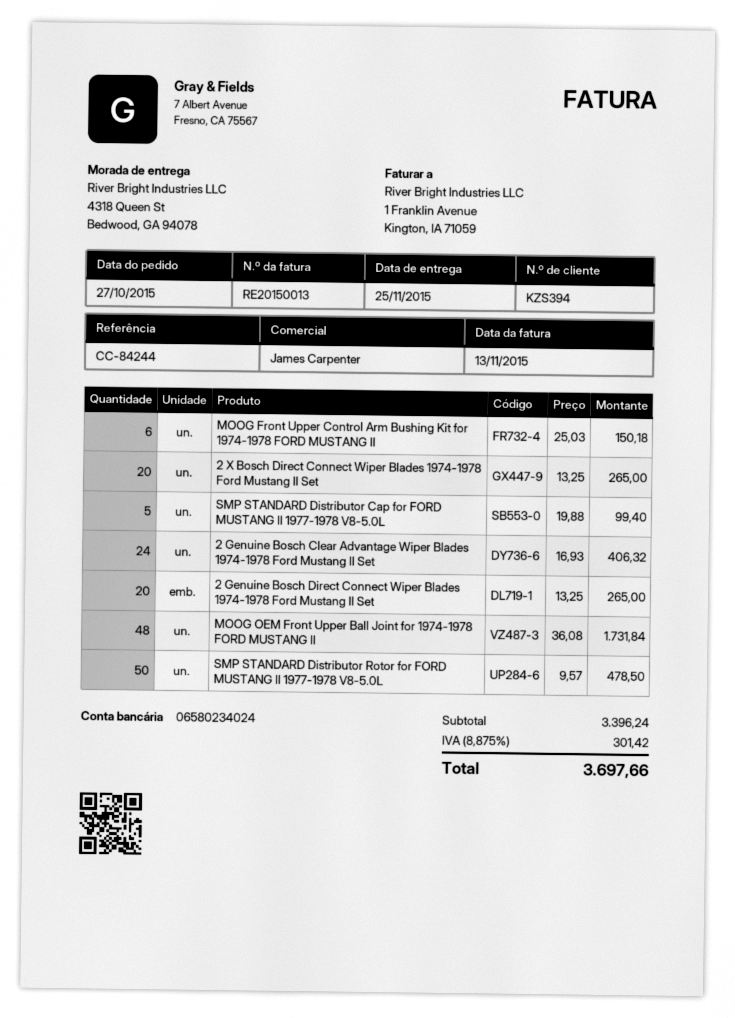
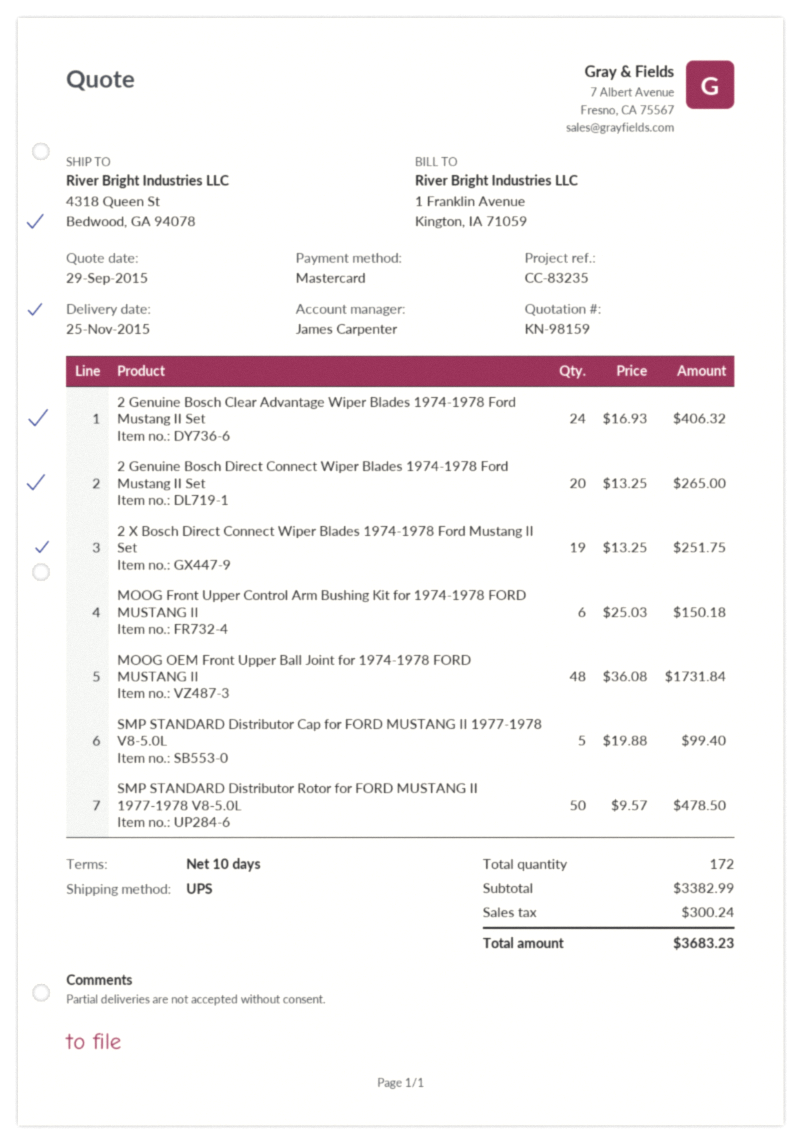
reference: CC-84244 -> CC-83235
2 X Bosch Direct Connect Wiper Blades 1974-1978 Ford Mustang II Set: 20 x 13.25 = 265.00 -> 19 x 13.25 = 251.75
subtotal: 3396.24 -> 3382.99
tax: 301.42 -> 300.24
total: 3697.66 -> 3683.23

